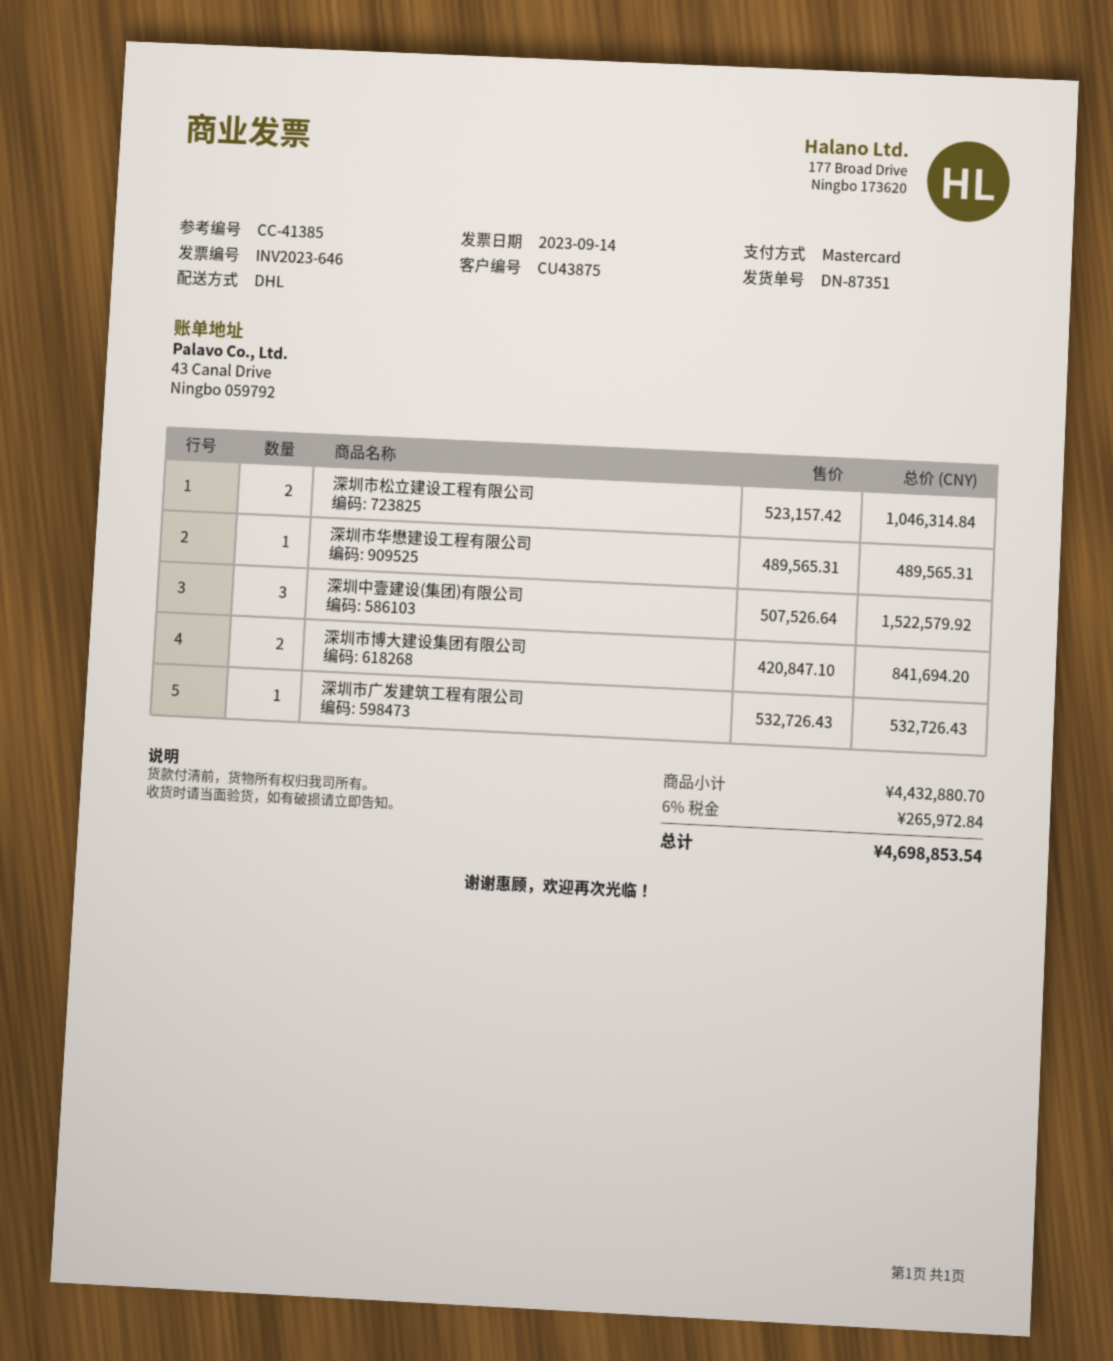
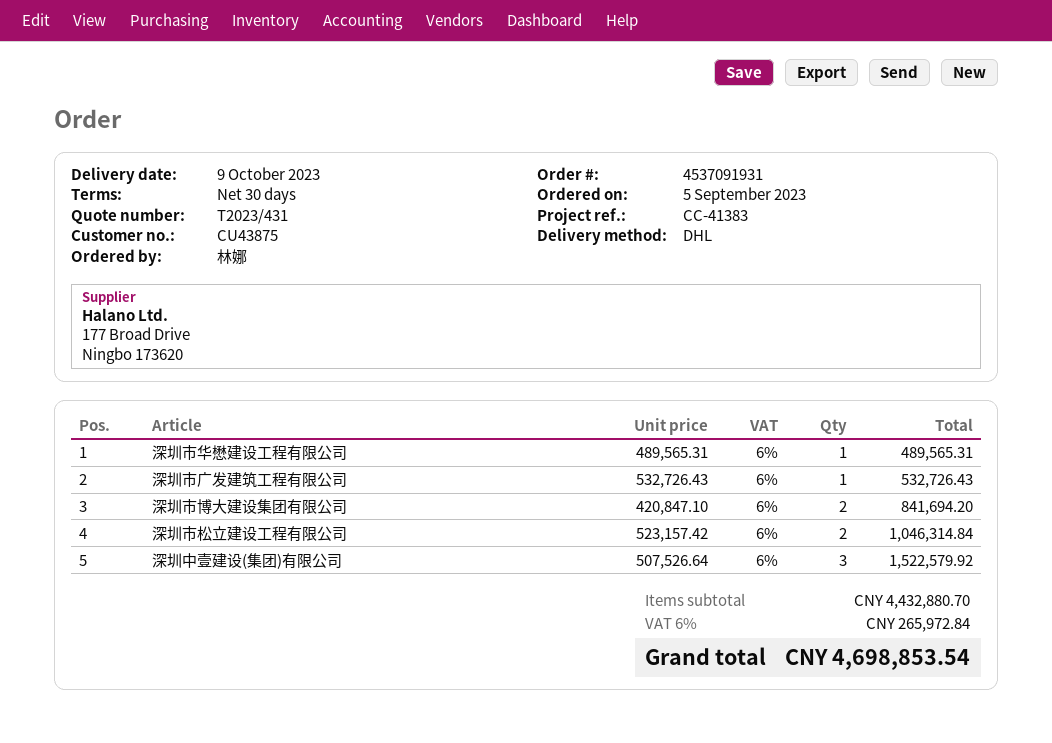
reference: CC-41385 -> CC-41383

